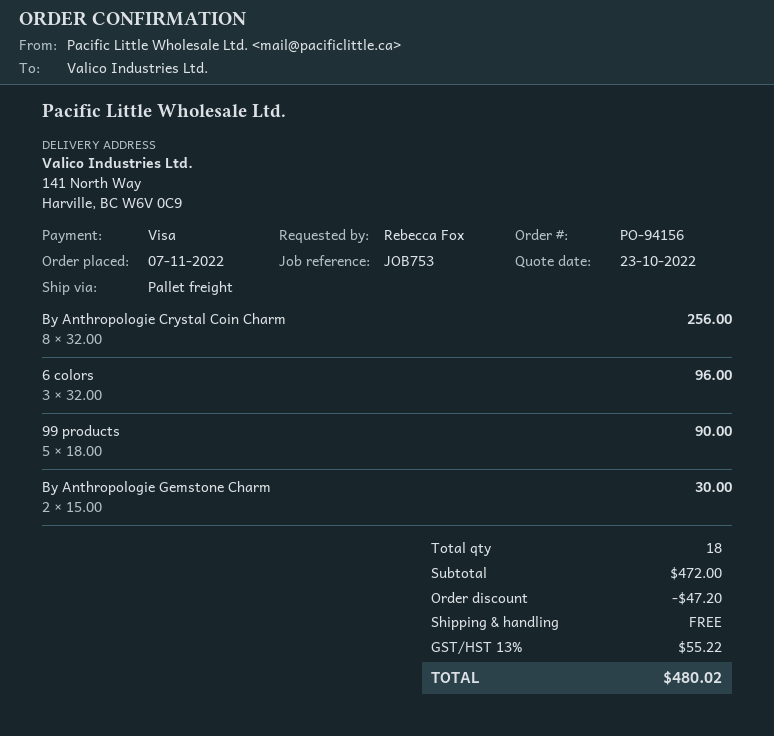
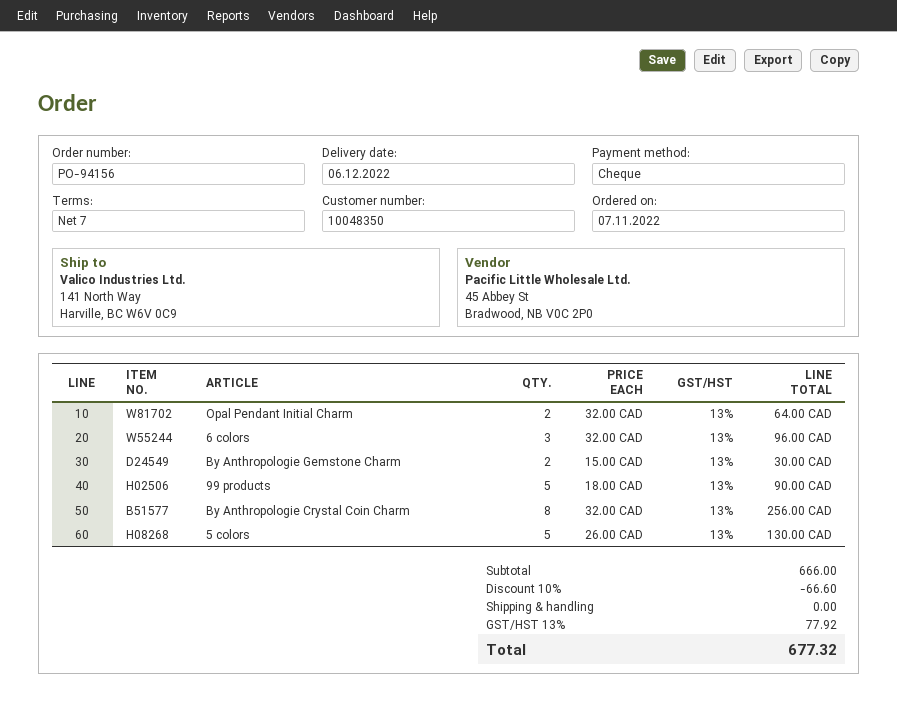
payment method: Visa -> cheque
Opal Pendant Initial Charm: none -> 2 x 32.00 = 64.00
5 colors: none -> 5 x 26.00 = 130.00
subtotal: 472.00 -> 666.00
discount: 47.20 -> 66.60
tax: 13% = 55.22 -> 13% = 77.92
total: 480.02 -> 677.32

